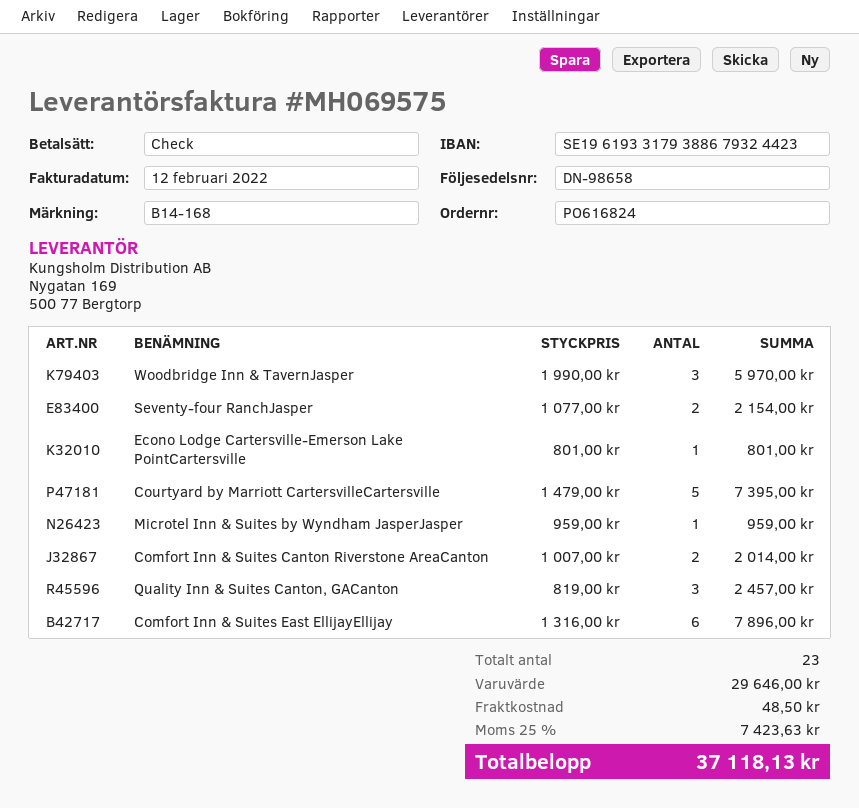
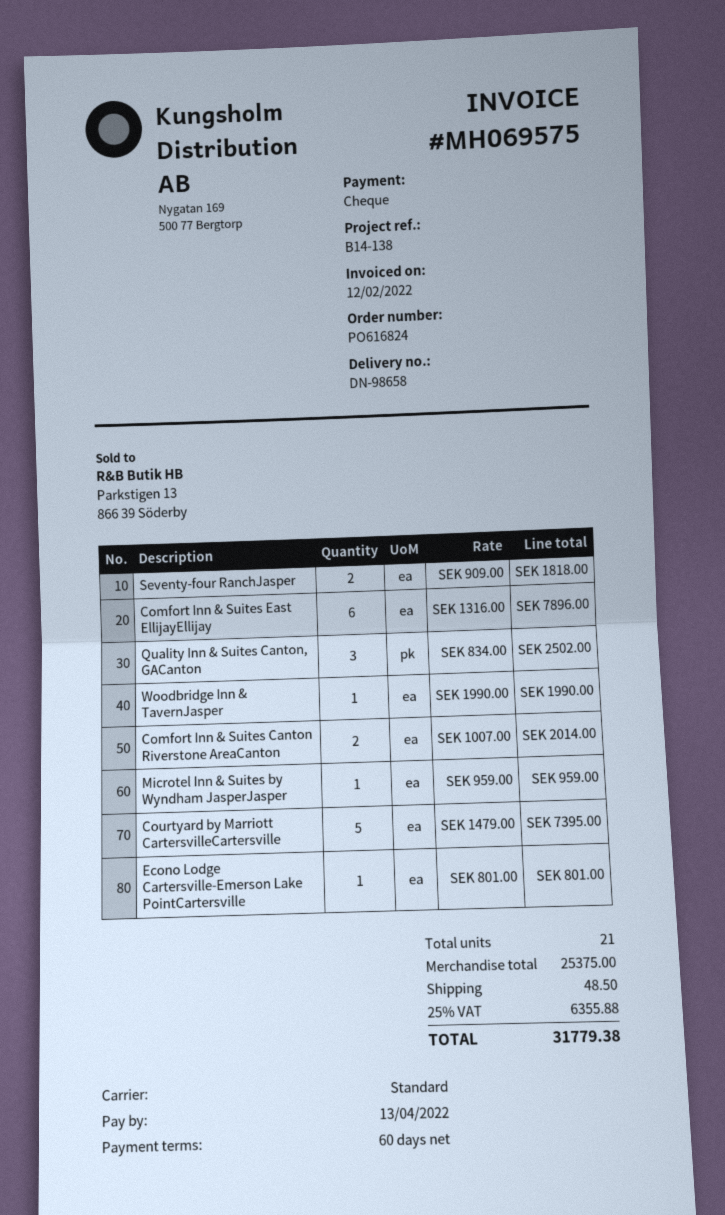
reference: B14-168 -> B14-138
Woodbridge Inn & TavernJasper: 3 x 1990.00 = 5970.00 -> 1 x 1990.00 = 1990.00
Seventy-four RanchJasper: 2 x 1077.00 = 2154.00 -> 2 x 909.00 = 1818.00
Quality Inn & Suites Canton, GACanton: 3 x 819.00 = 2457.00 -> 3 x 834.00 = 2502.00
total quantity: 23 -> 21
subtotal: 29646.00 -> 25375.00
tax: 25% = 7423.63 -> 25% = 6355.88
total: 37118.13 -> 31779.38

